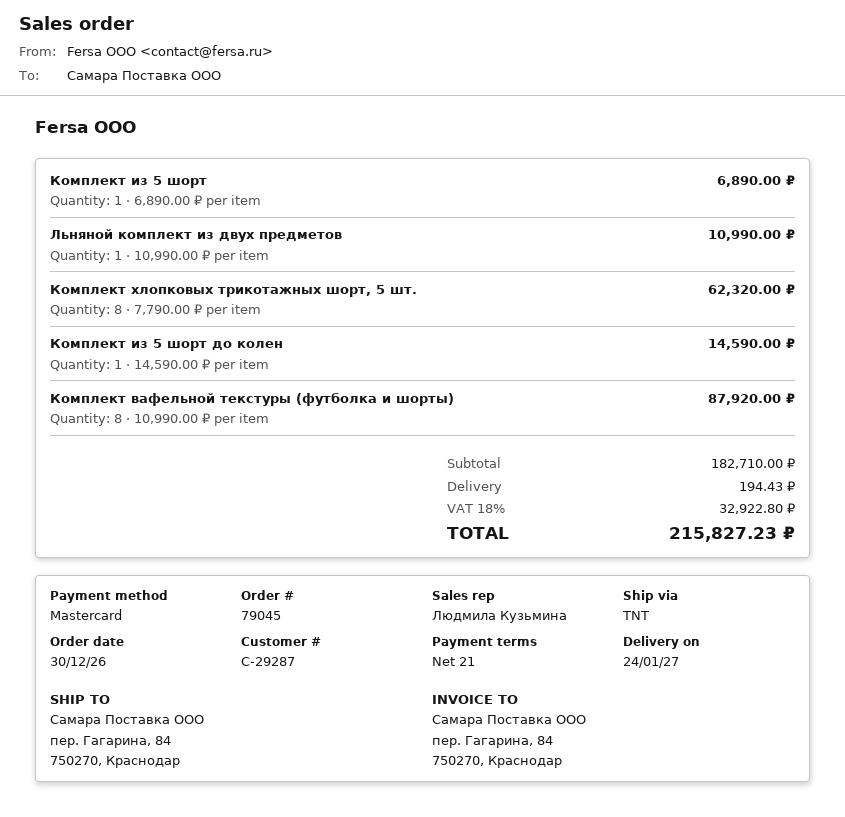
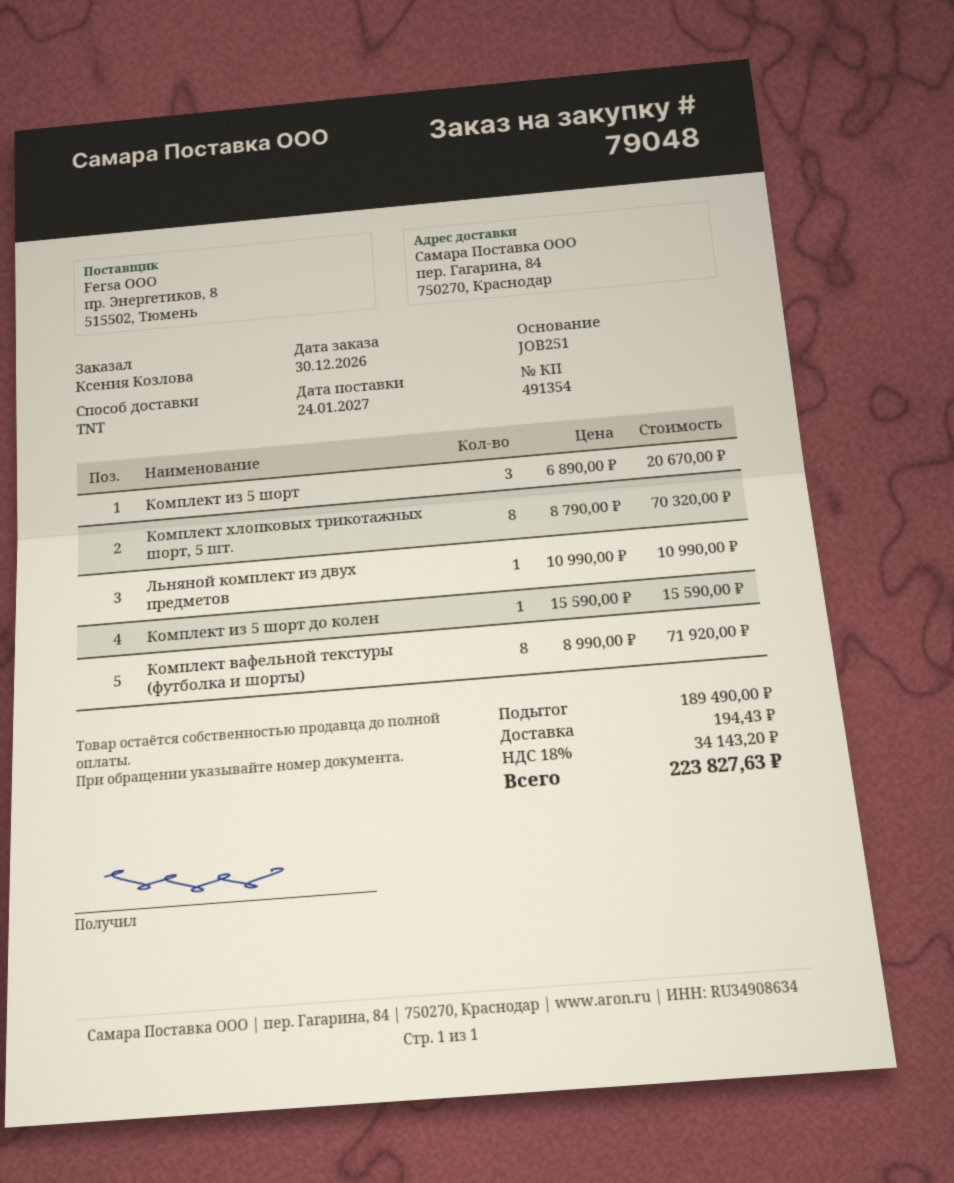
order number: 79045 -> 79048
Комплект из 5 шорт: 1 x 6890.00 = 6890.00 -> 3 x 6890.00 = 20670.00
Комплект хлопковых трикотажных шорт, 5 шт.: 8 x 7790.00 = 62320.00 -> 8 x 8790.00 = 70320.00
Комплект из 5 шорт до колен: 1 x 14590.00 = 14590.00 -> 1 x 15590.00 = 15590.00
Комплект вафельной текстуры (футболка и шорты): 8 x 10990.00 = 87920.00 -> 8 x 8990.00 = 71920.00
subtotal: 182710.00 -> 189490.00
tax: 18% = 32922.80 -> 18% = 34143.20
total: 215827.23 -> 223827.63

